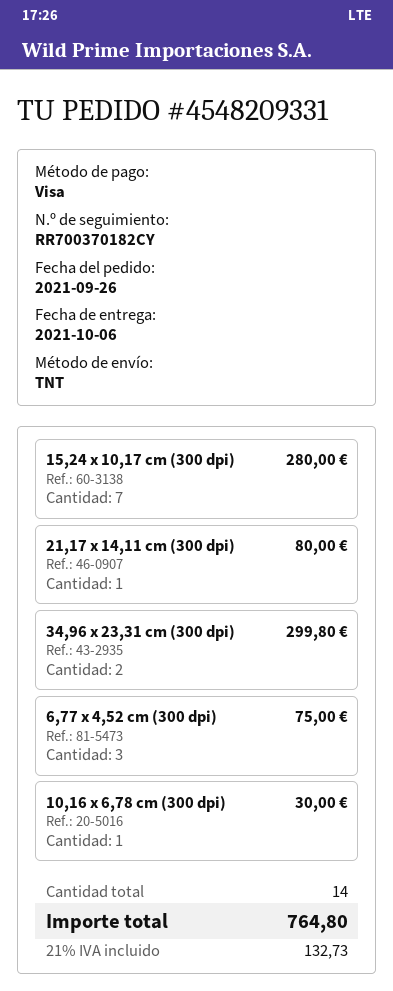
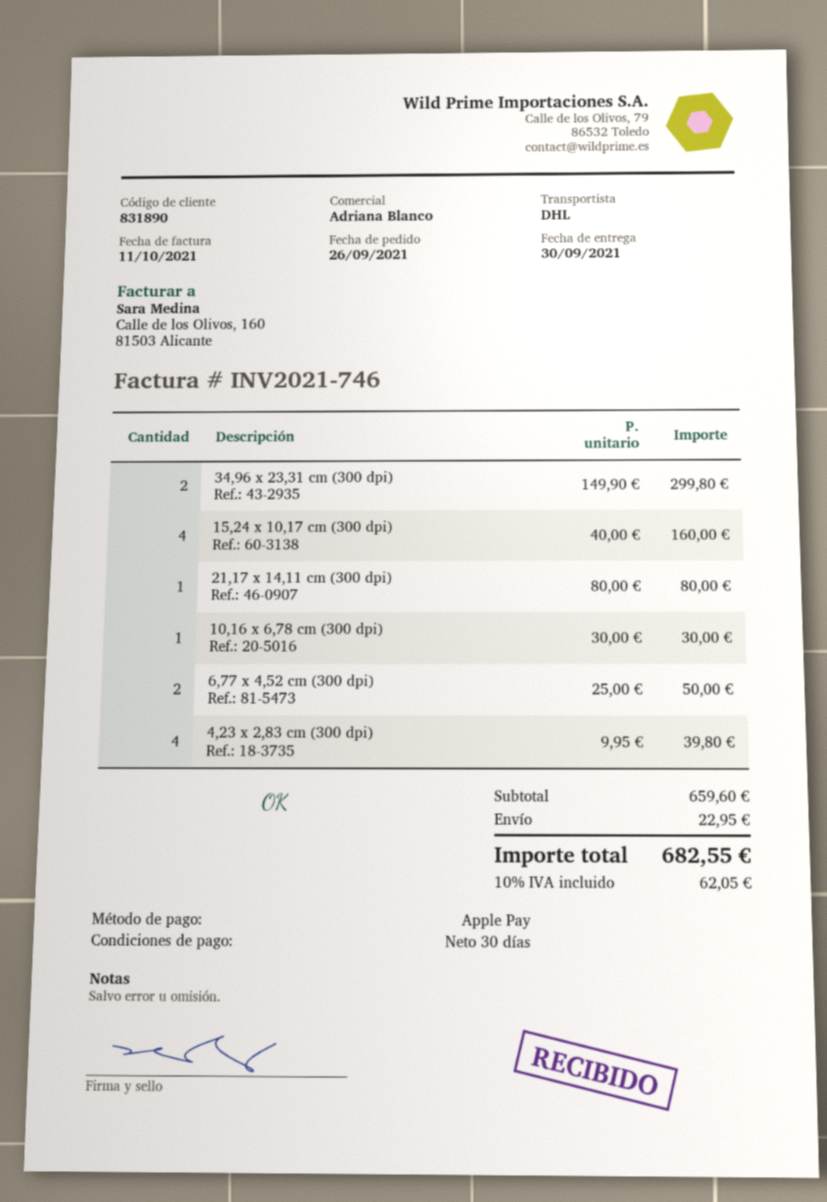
delivery date: 2021-10-06 -> 2021-09-30
payment method: Visa -> Apple Pay
shipping method: TNT -> DHL
15,24 x 10,17 cm (300 dpi): 7 for 280.00 -> 4 for 160.00
6,77 x 4,52 cm (300 dpi): 3 for 75.00 -> 2 for 50.00
4,23 x 2,83 cm (300 dpi): none -> 4 for 39.80
shipping: none -> 22.95
tax: 21% = 132.73 -> 10% = 62.05
total: 764.80 -> 682.55

